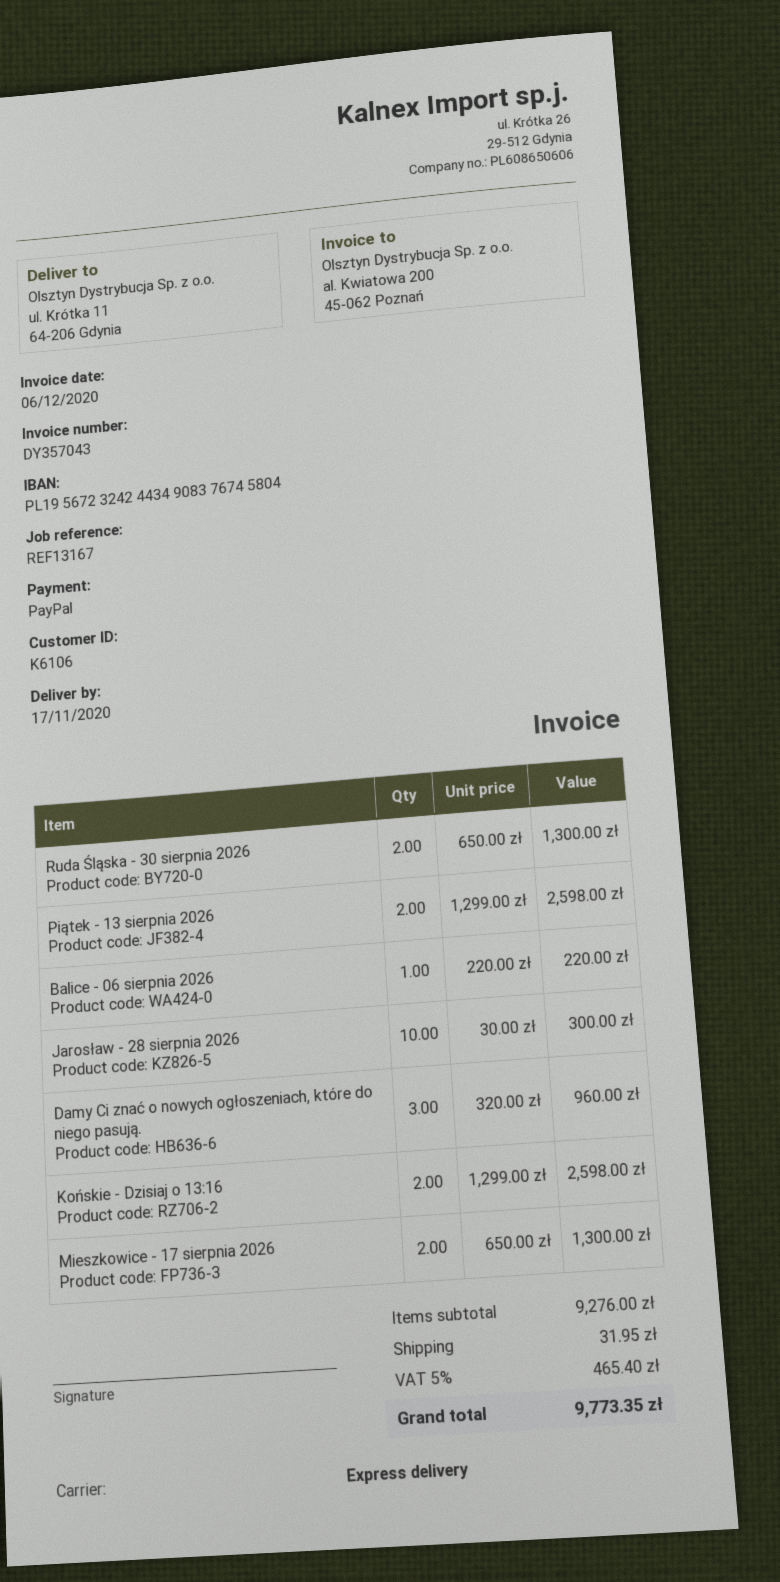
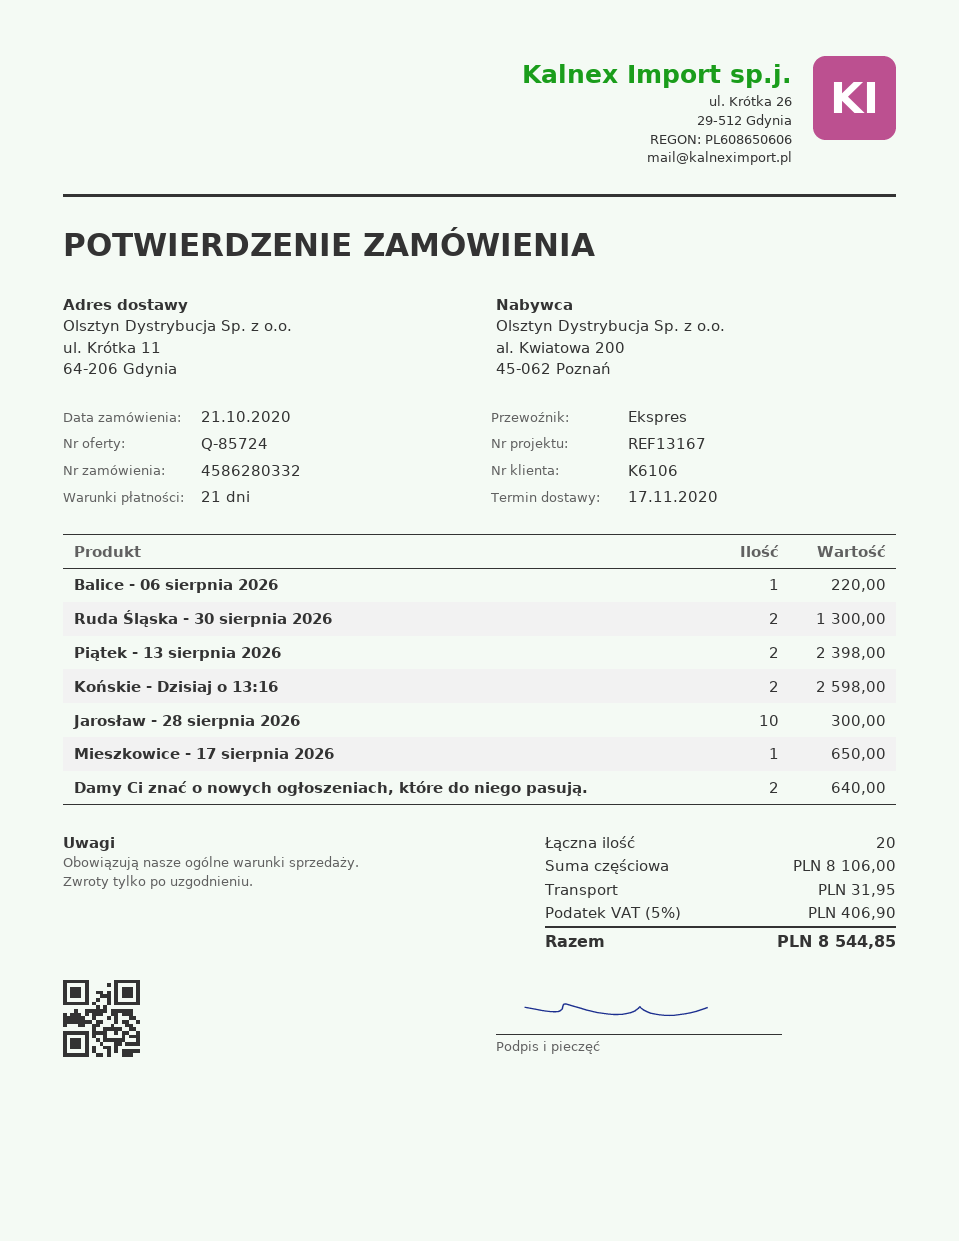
Piątek - 13 sierpnia 2026: 2 for 2598.00 -> 2 for 2398.00
Damy Ci znać o nowych ogłoszeniach, które do niego pasują.: 3 for 960.00 -> 2 for 640.00
Mieszkowice - 17 sierpnia 2026: 2 for 1300.00 -> 1 for 650.00
subtotal: 9276.00 -> 8106.00
tax: 5% = 465.40 -> 5% = 406.90
total: 9773.35 -> 8544.85

